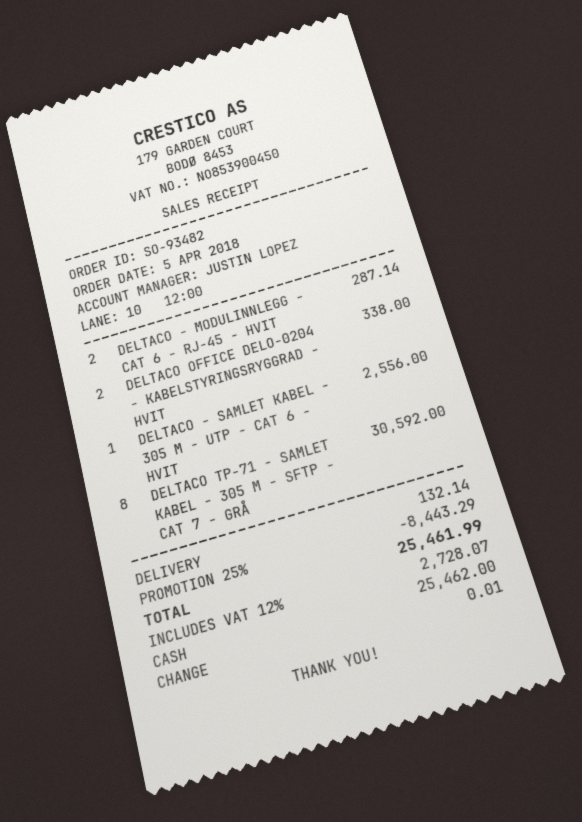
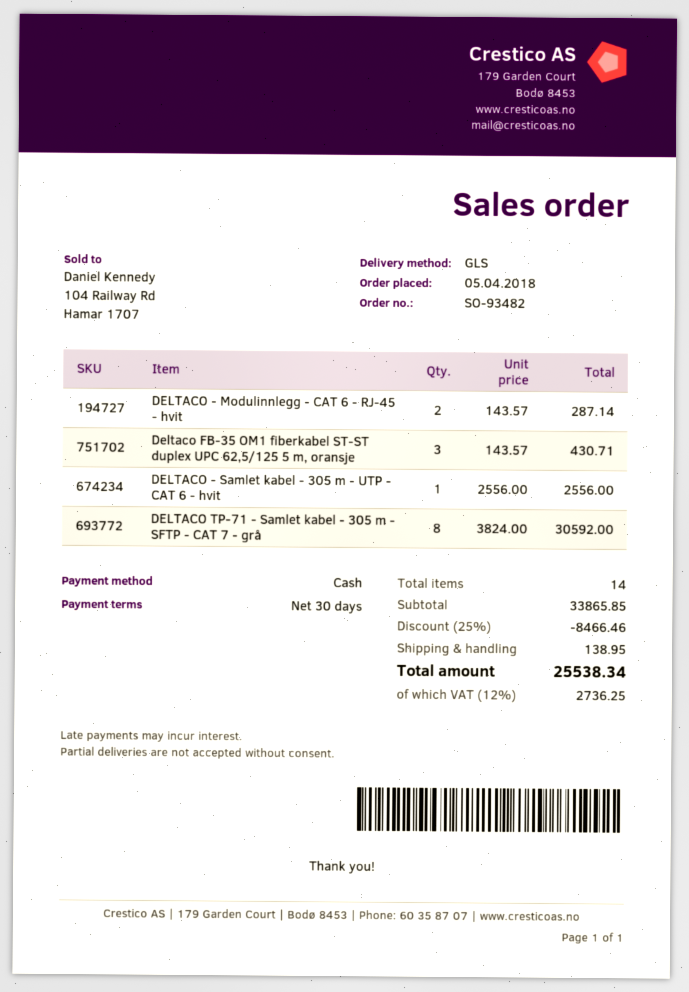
DELTACO OFFICE DELO-0204 - KABELSTYRINGSRYGGRAD - HVIT: 2 for 338.00 -> none
Deltaco FB-35 OM1 fiberkabel ST-ST duplex UPC 62,5/125 5 m, oransje: none -> 3 for 430.71
discount: 25% = 8443.29 -> 25% = 8466.46
shipping: 132.14 -> 138.95
tax: 12% = 2728.07 -> 12% = 2736.25
total: 25461.99 -> 25538.34

